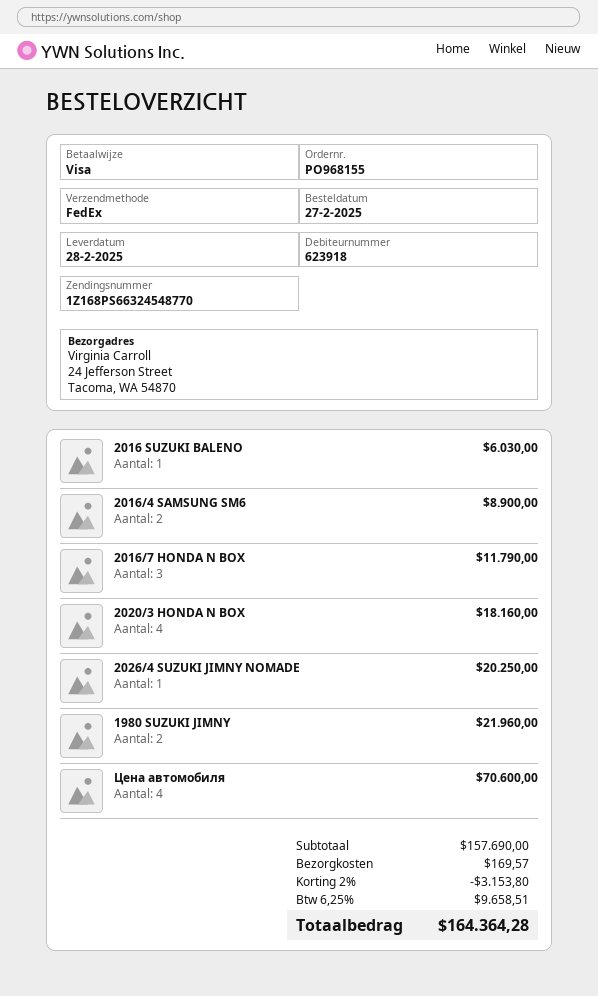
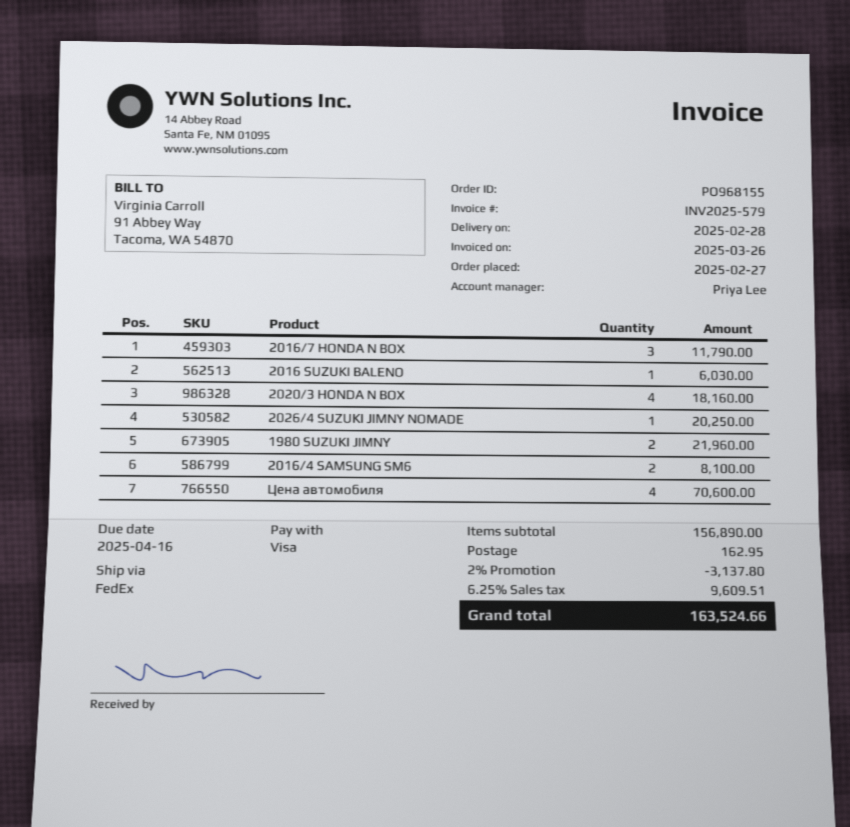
2016/4 SAMSUNG SM6: 2 for 8900.00 -> 2 for 8100.00
subtotal: 157690.00 -> 156890.00
discount: 2% = 3153.80 -> 2% = 3137.80
shipping: 169.57 -> 162.95
tax: 6.25% = 9658.51 -> 6.25% = 9609.51
total: 164364.28 -> 163524.66

